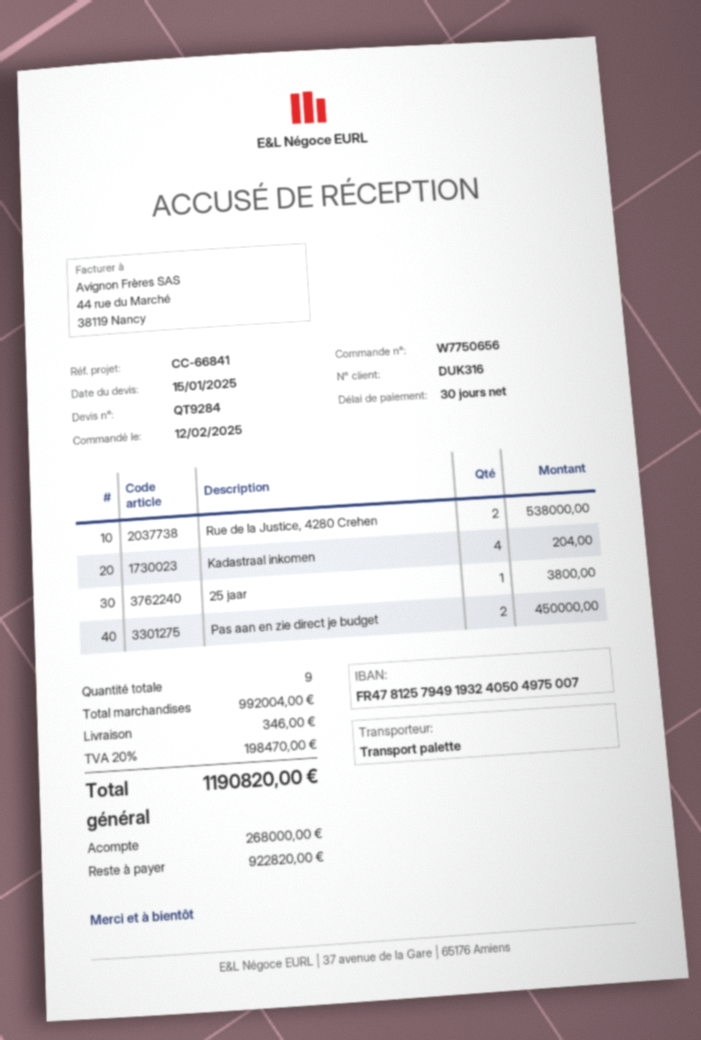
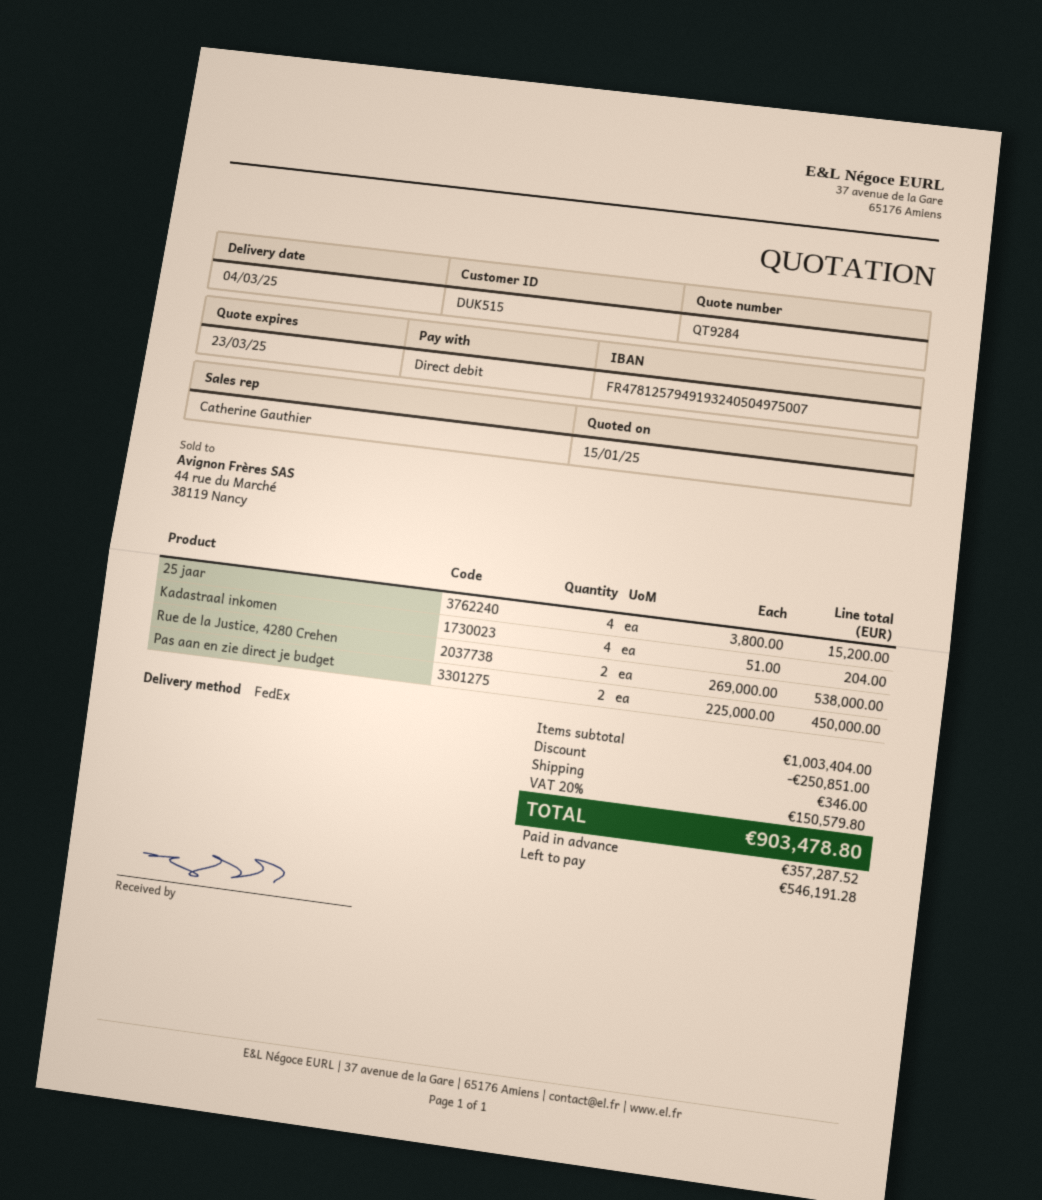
customer number: DUK316 -> DUK515
shipping method: pallet freight -> FedEx
25 jaar: 1 for 3800.00 -> 4 for 15200.00
subtotal: 992004.00 -> 1003404.00
discount: none -> 250851.00
tax: 20% = 198470.00 -> 20% = 150579.80
total: 1190820.00 -> 903478.80
deposit: 268000.00 -> 357287.52
balance: 922820.00 -> 546191.28

